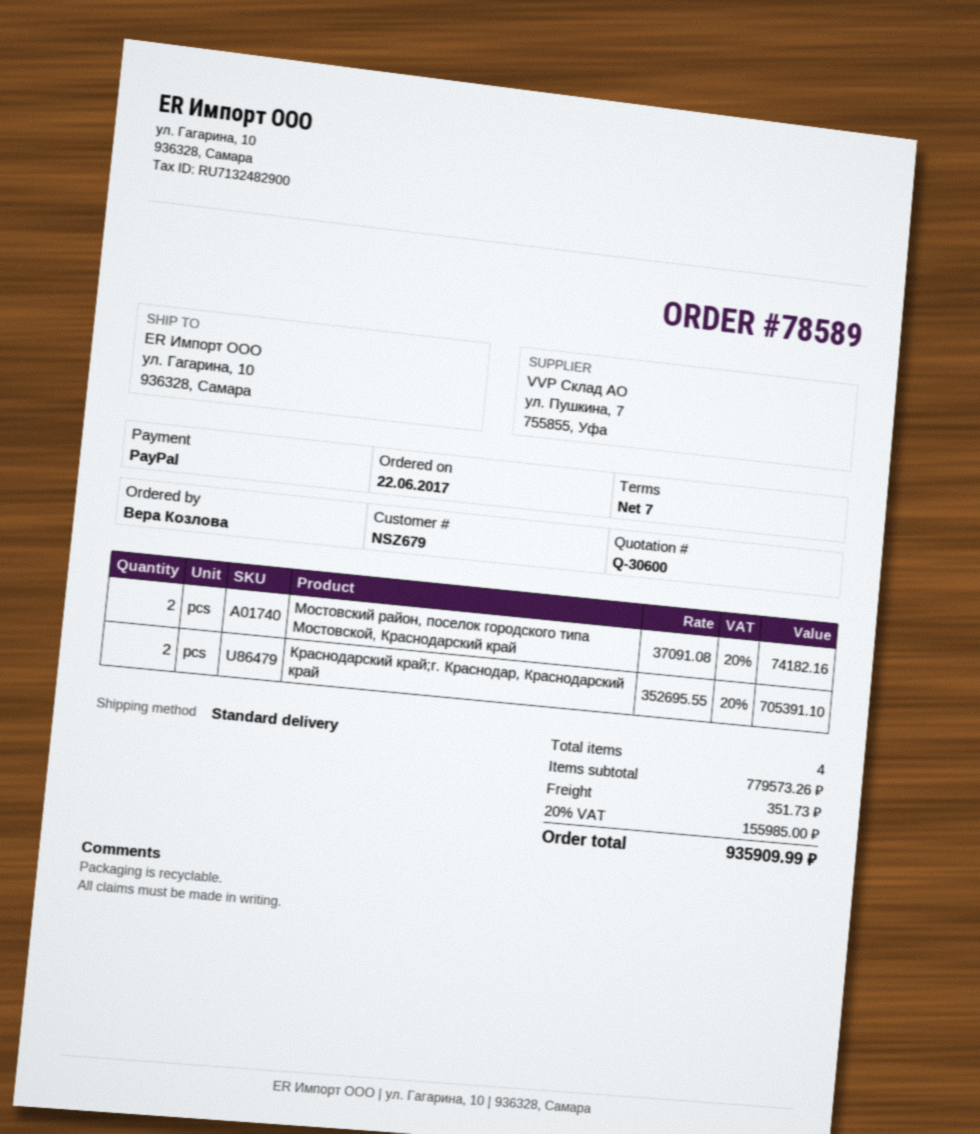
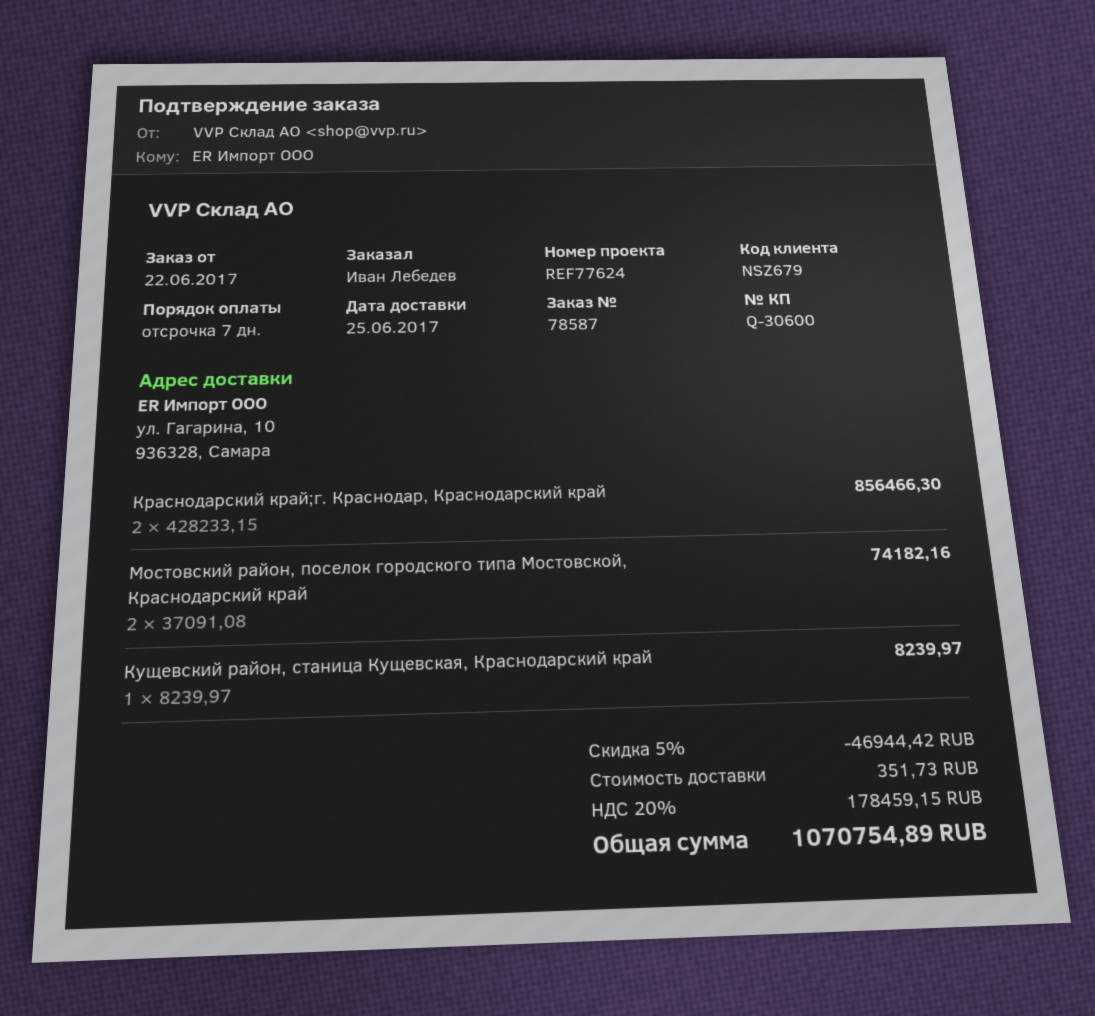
order number: 78589 -> 78587
ordered by: Вера Козлова -> Иван Лебедев
Краснодарский край;г. Краснодар, Краснодарский край: 2 x 352695.55 = 705391.10 -> 2 x 428233.15 = 856466.30
Кущевский район, станица Кущевская, Краснодарский край: none -> 1 x 8239.97 = 8239.97
discount: none -> 5% = 46944.42
tax: 20% = 155985.00 -> 20% = 178459.15
total: 935909.99 -> 1070754.89

